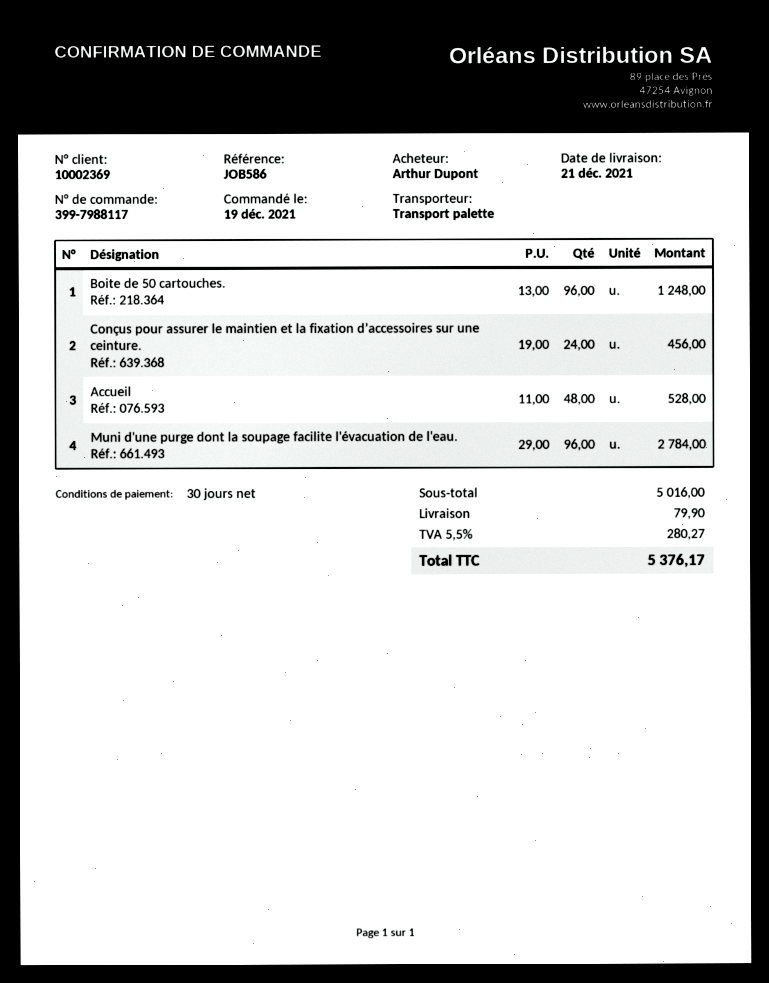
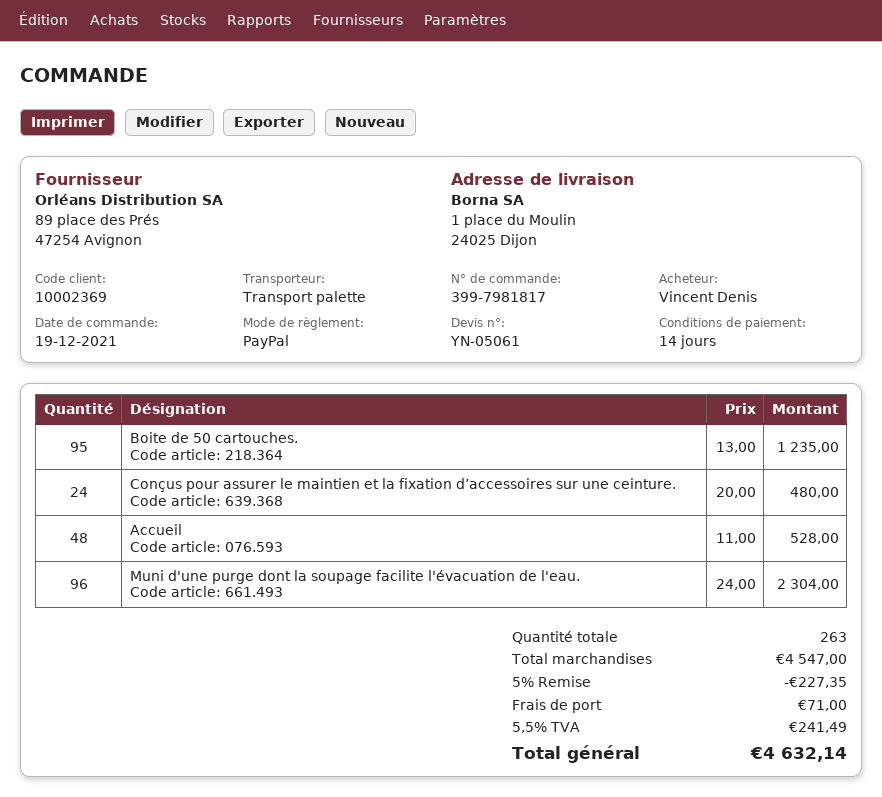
order number: 399-7988117 -> 399-7981817
payment terms: 30 days -> 14 days
ordered by: Arthur Dupont -> Vincent Denis
Boite de 50 cartouches.: 96 x 13.00 = 1248.00 -> 95 x 13.00 = 1235.00
Conçus pour assurer le maintien et la fixation d’accessoires sur une ceinture.: 24 x 19.00 = 456.00 -> 24 x 20.00 = 480.00
Muni d'une purge dont la soupage facilite l'évacuation de l'eau.: 96 x 29.00 = 2784.00 -> 96 x 24.00 = 2304.00
subtotal: 5016.00 -> 4547.00
discount: none -> 5% = 227.35
shipping: 79.90 -> 71.00
tax: 5.5% = 280.27 -> 5.5% = 241.49
total: 5376.17 -> 4632.14

